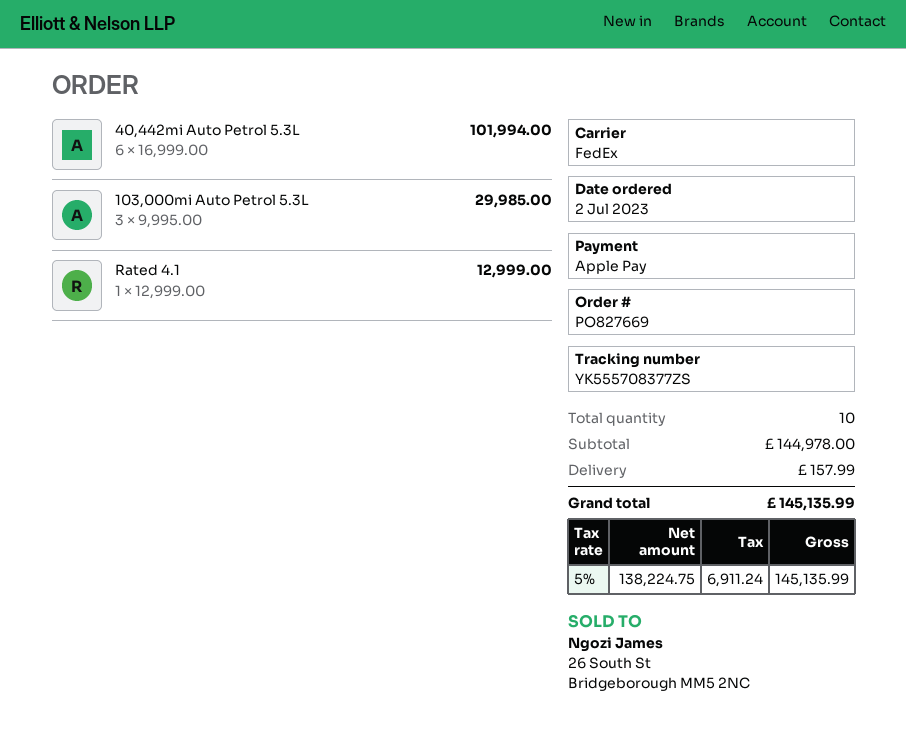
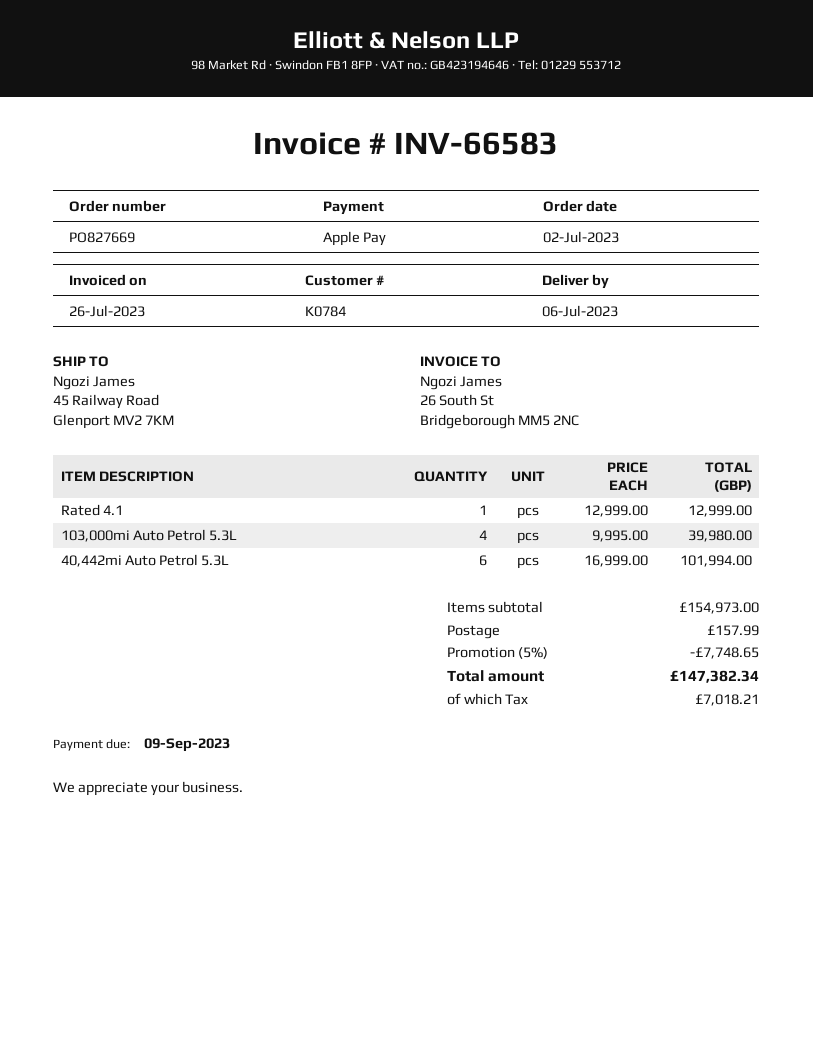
103,000mi Auto Petrol 5.3L: 3 x 9995.00 = 29985.00 -> 4 x 9995.00 = 39980.00
subtotal: 144978.00 -> 154973.00
discount: none -> 5% = 7748.65
tax: 6911.24 -> 7018.21
total: 145135.99 -> 147382.34

